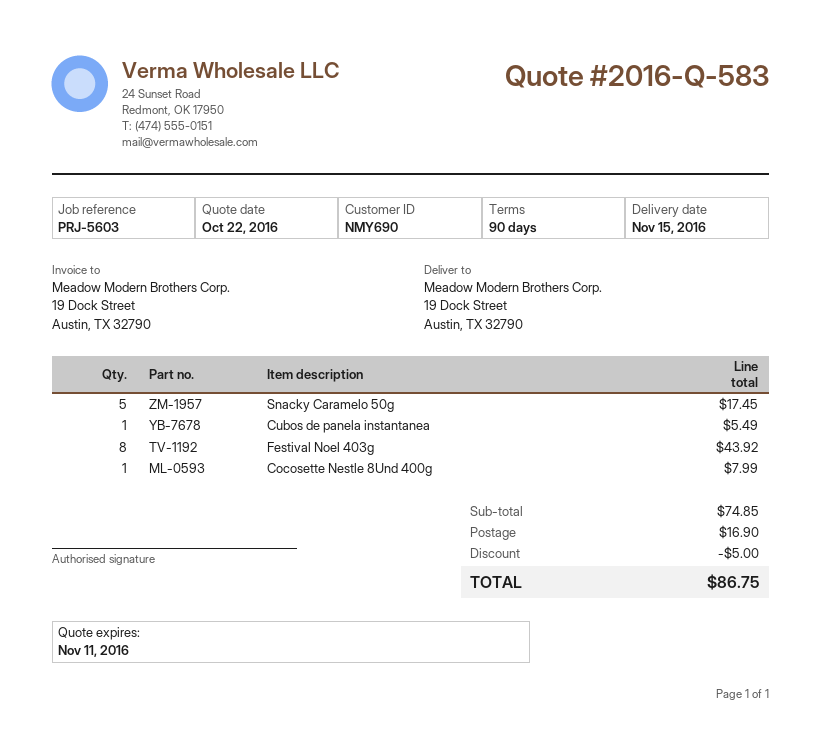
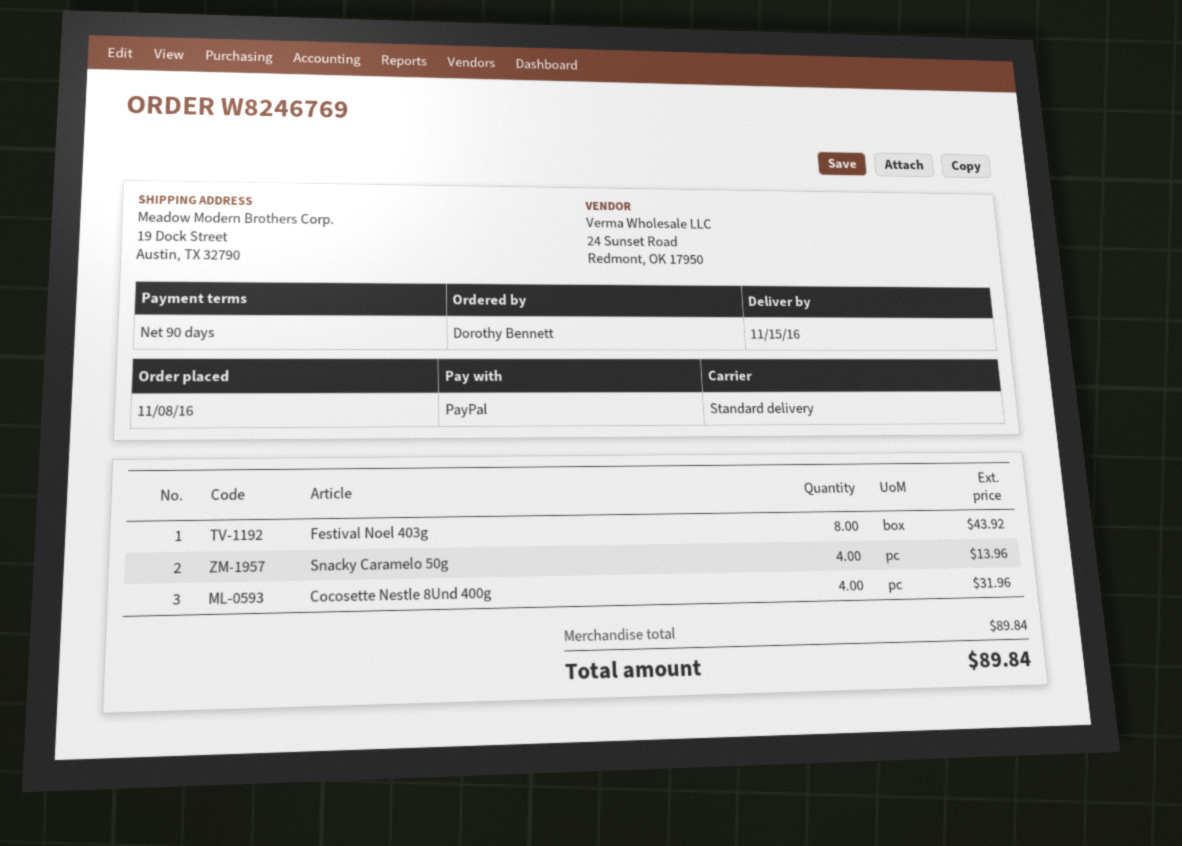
Snacky Caramelo 50g: 5 for 17.45 -> 4 for 13.96
Cubos de panela instantanea: 1 for 5.49 -> none
Cocosette Nestle 8Und 400g: 1 for 7.99 -> 4 for 31.96
subtotal: 74.85 -> 89.84
discount: 5.00 -> none
shipping: 16.90 -> none
total: 86.75 -> 89.84

